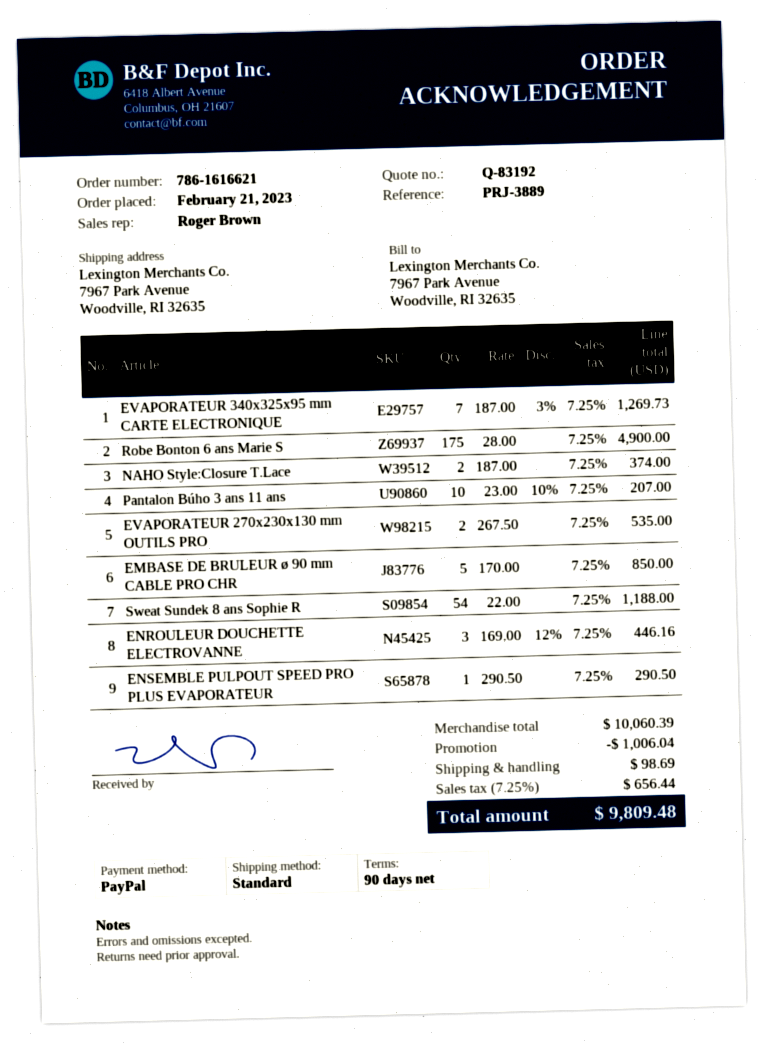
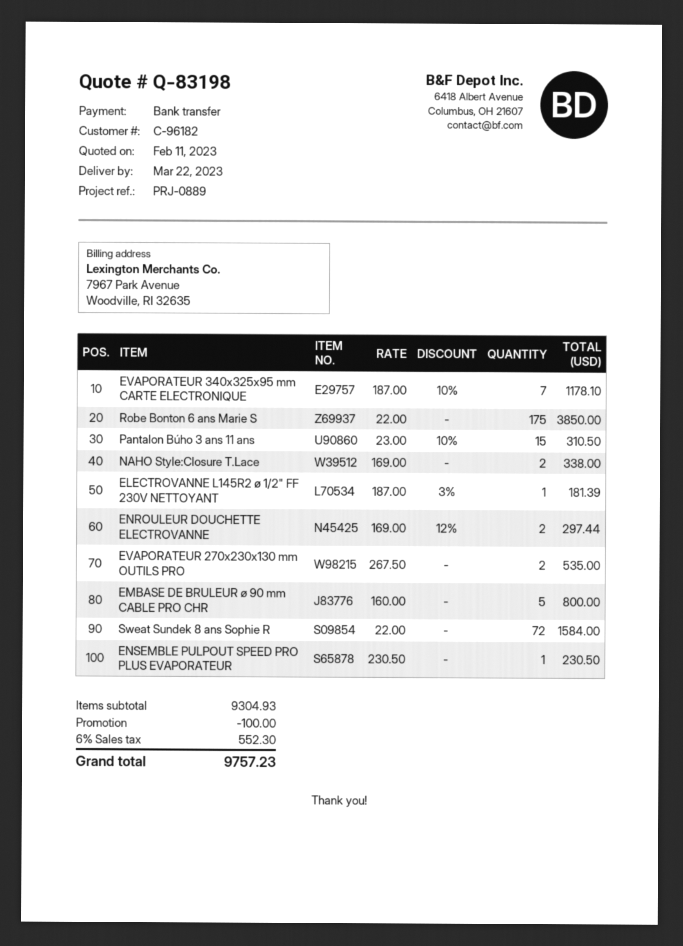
quote number: Q-83192 -> Q-83198
reference: PRJ-3889 -> PRJ-0889
payment method: PayPal -> bank transfer
EVAPORATEUR 340x325x95 mm CARTE ELECTRONIQUE: 7 x 187.00 - 3% = 1269.73 -> 7 x 187.00 - 10% = 1178.10
Robe Bonton 6 ans Marie S: 175 x 28.00 = 4900.00 -> 175 x 22.00 = 3850.00
NAHO Style:Closure T.Lace: 2 x 187.00 = 374.00 -> 2 x 169.00 = 338.00
Pantalon Búho 3 ans 11 ans: 10 x 23.00 - 10% = 207.00 -> 15 x 23.00 - 10% = 310.50
EMBASE DE BRULEUR ø 90 mm CABLE PRO CHR: 5 x 170.00 = 850.00 -> 5 x 160.00 = 800.00
Sweat Sundek 8 ans Sophie R: 54 x 22.00 = 1188.00 -> 72 x 22.00 = 1584.00
ENROULEUR DOUCHETTE ELECTROVANNE: 3 x 169.00 - 12% = 446.16 -> 2 x 169.00 - 12% = 297.44
ENSEMBLE PULPOUT SPEED PRO PLUS EVAPORATEUR: 1 x 290.50 = 290.50 -> 1 x 230.50 = 230.50
ELECTROVANNE L145R2 ø 1/2" FF 230V NETTOYANT: none -> 1 x 187.00 - 3% = 181.39
subtotal: 10060.39 -> 9304.93
discount: 1006.04 -> 100.00
shipping: 98.69 -> none
tax: 7.25% = 656.44 -> 6% = 552.30
total: 9809.48 -> 9757.23

